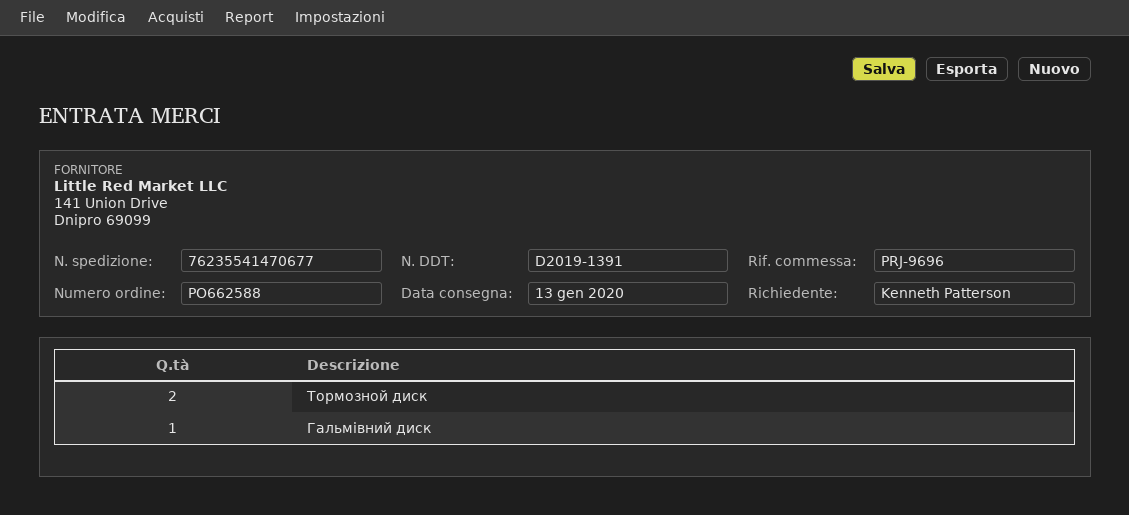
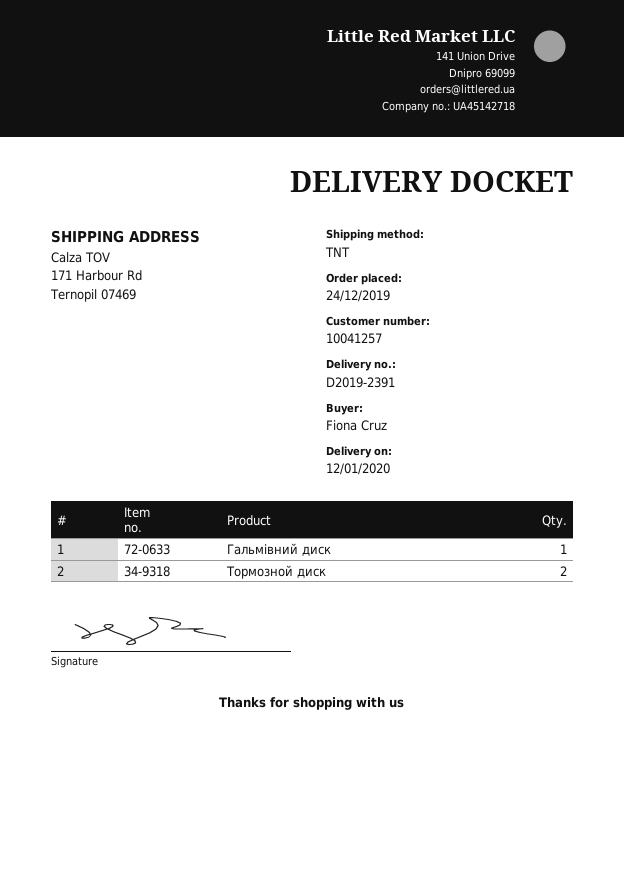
delivery note number: D2019-1391 -> D2019-2391
delivery date: 2020-01-13 -> 2020-01-12
ordered by: Kenneth Patterson -> Fiona Cruz

